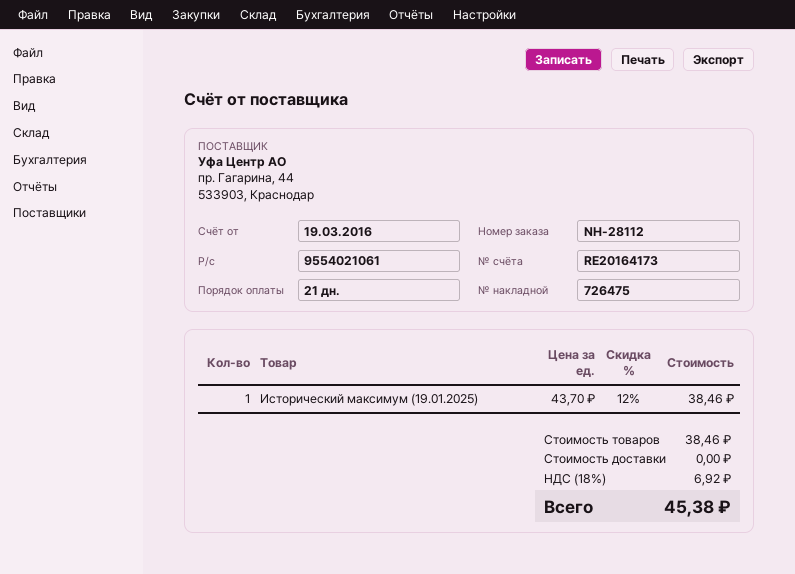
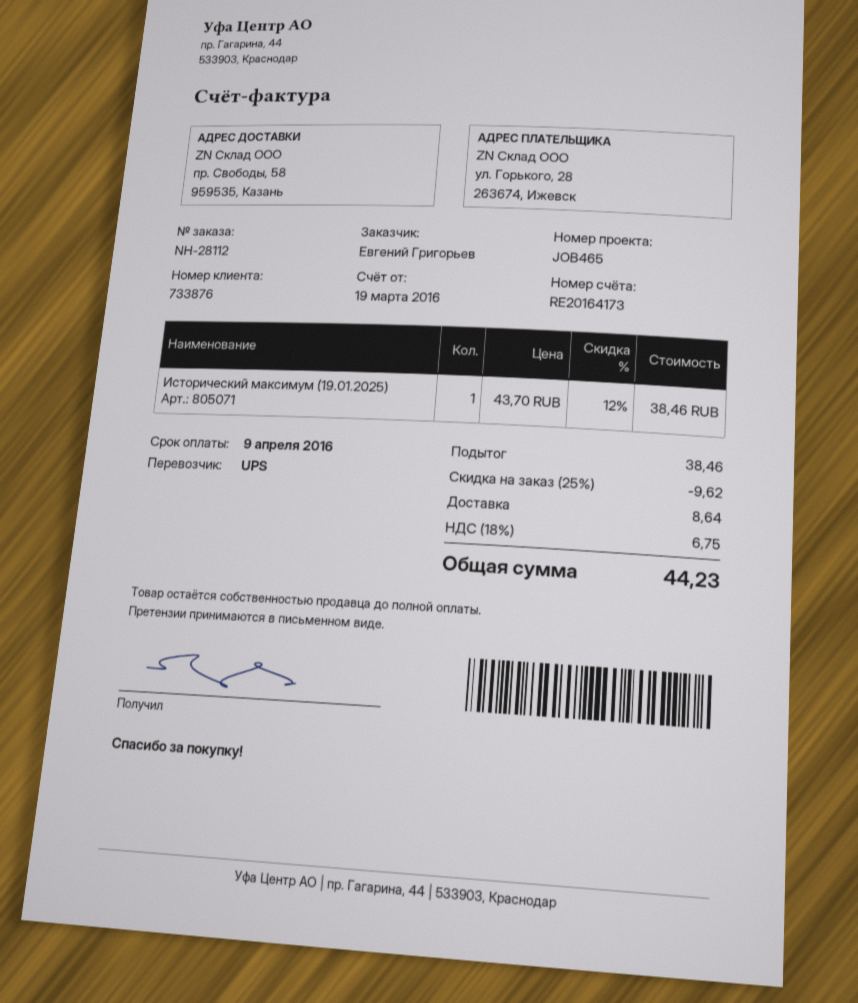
discount: none -> 25% = 9.62
shipping: 0.00 -> 8.64
tax: 18% = 6.92 -> 18% = 6.75
total: 45.38 -> 44.23

